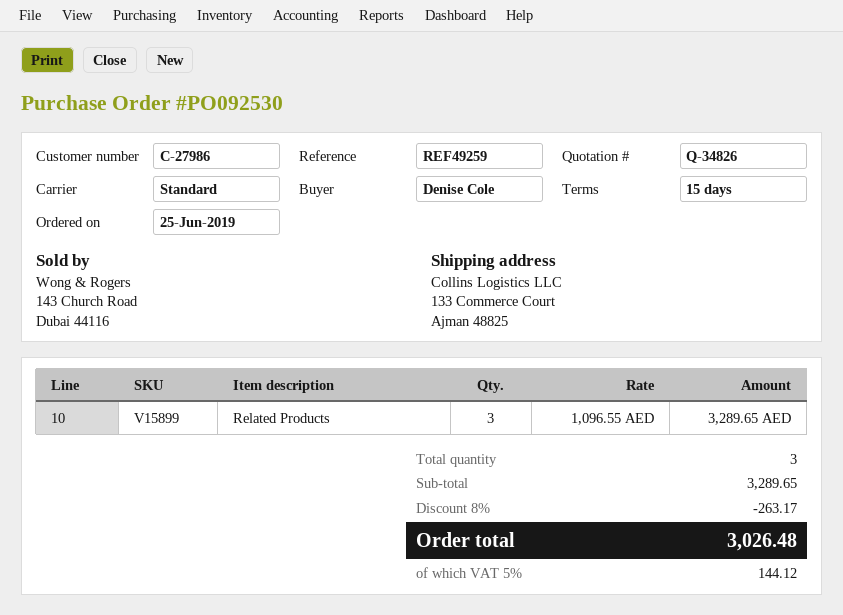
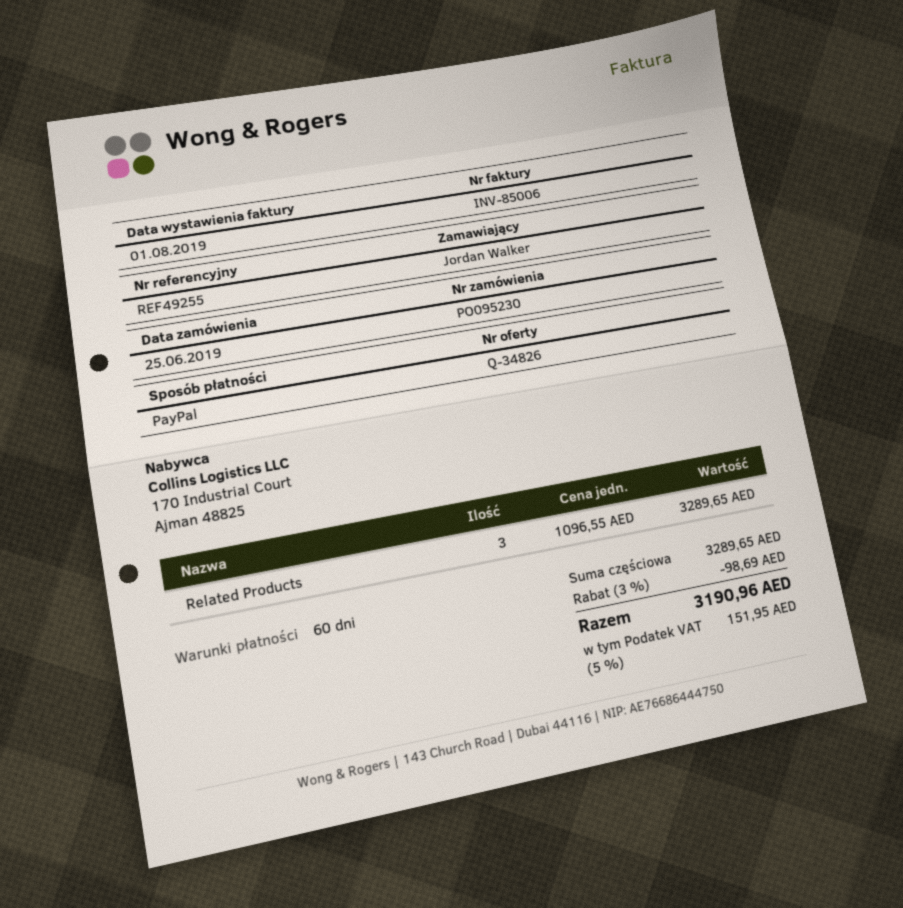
order number: PO092530 -> PO095230
payment terms: 15 days -> 60 days
reference: REF49259 -> REF49255
ordered by: Denise Cole -> Jordan Walker
discount: 8% = 263.17 -> 3% = 98.69
tax: 5% = 144.12 -> 5% = 151.95
total: 3026.48 -> 3190.96

